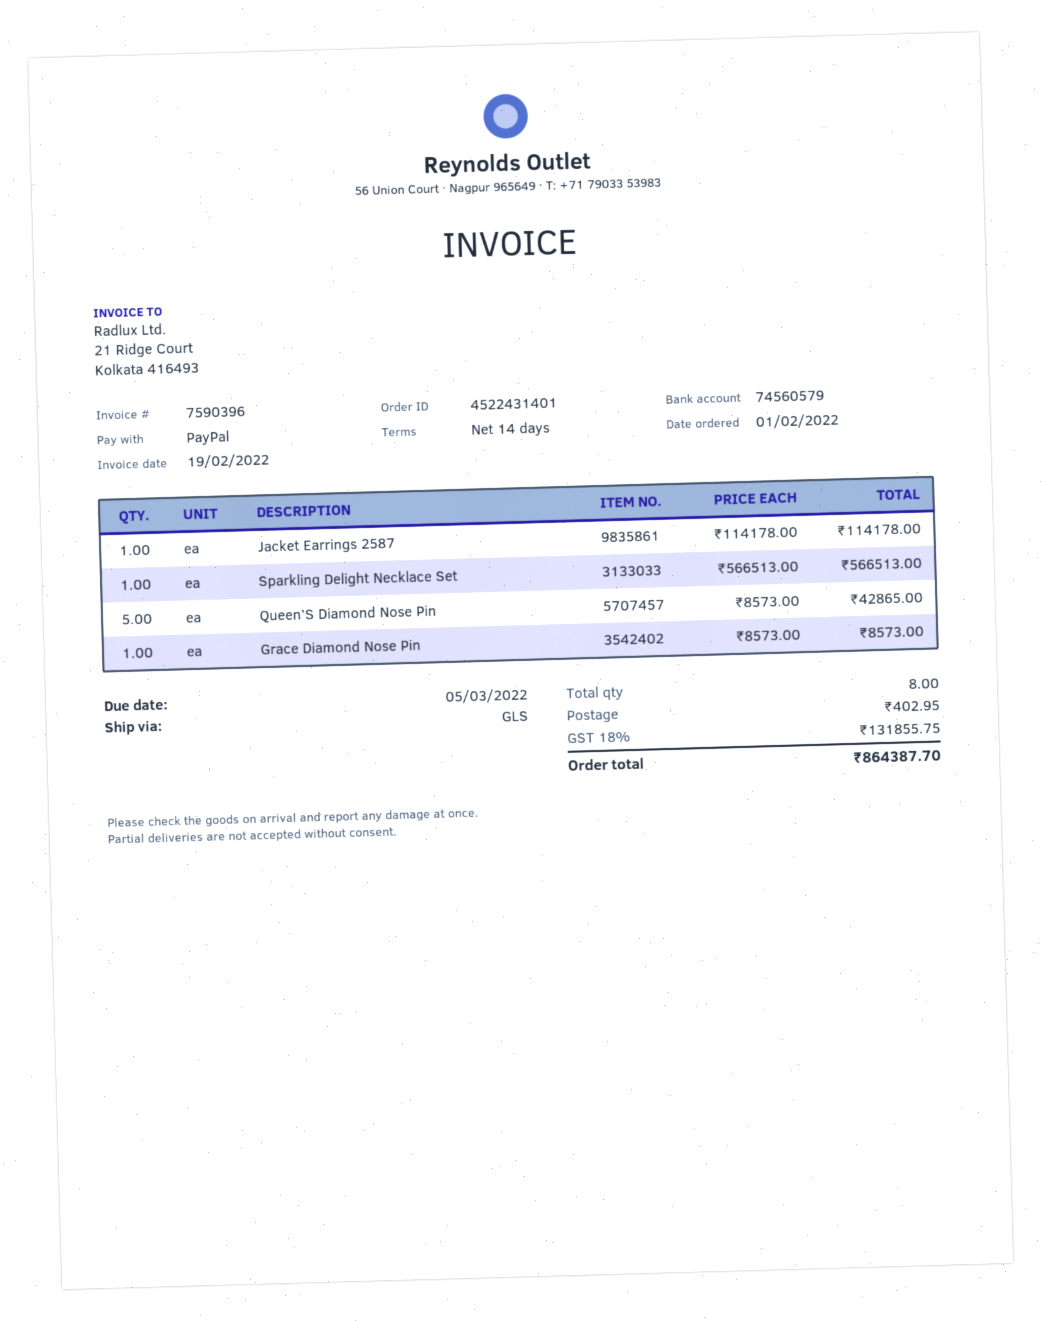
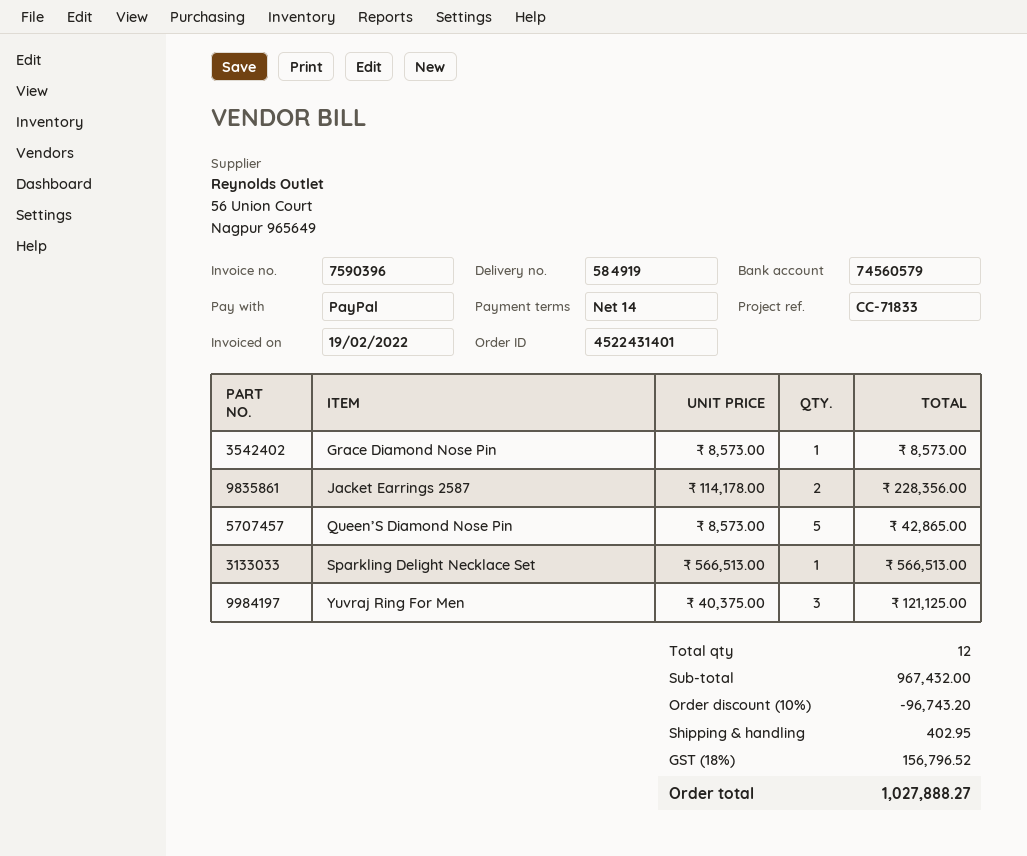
Jacket Earrings 2587: 1 x 114178.00 = 114178.00 -> 2 x 114178.00 = 228356.00
Yuvraj Ring For Men: none -> 3 x 40375.00 = 121125.00
total quantity: 8 -> 12
discount: none -> 10% = 96743.20
tax: 18% = 131855.75 -> 18% = 156796.52
total: 864387.70 -> 1027888.27

